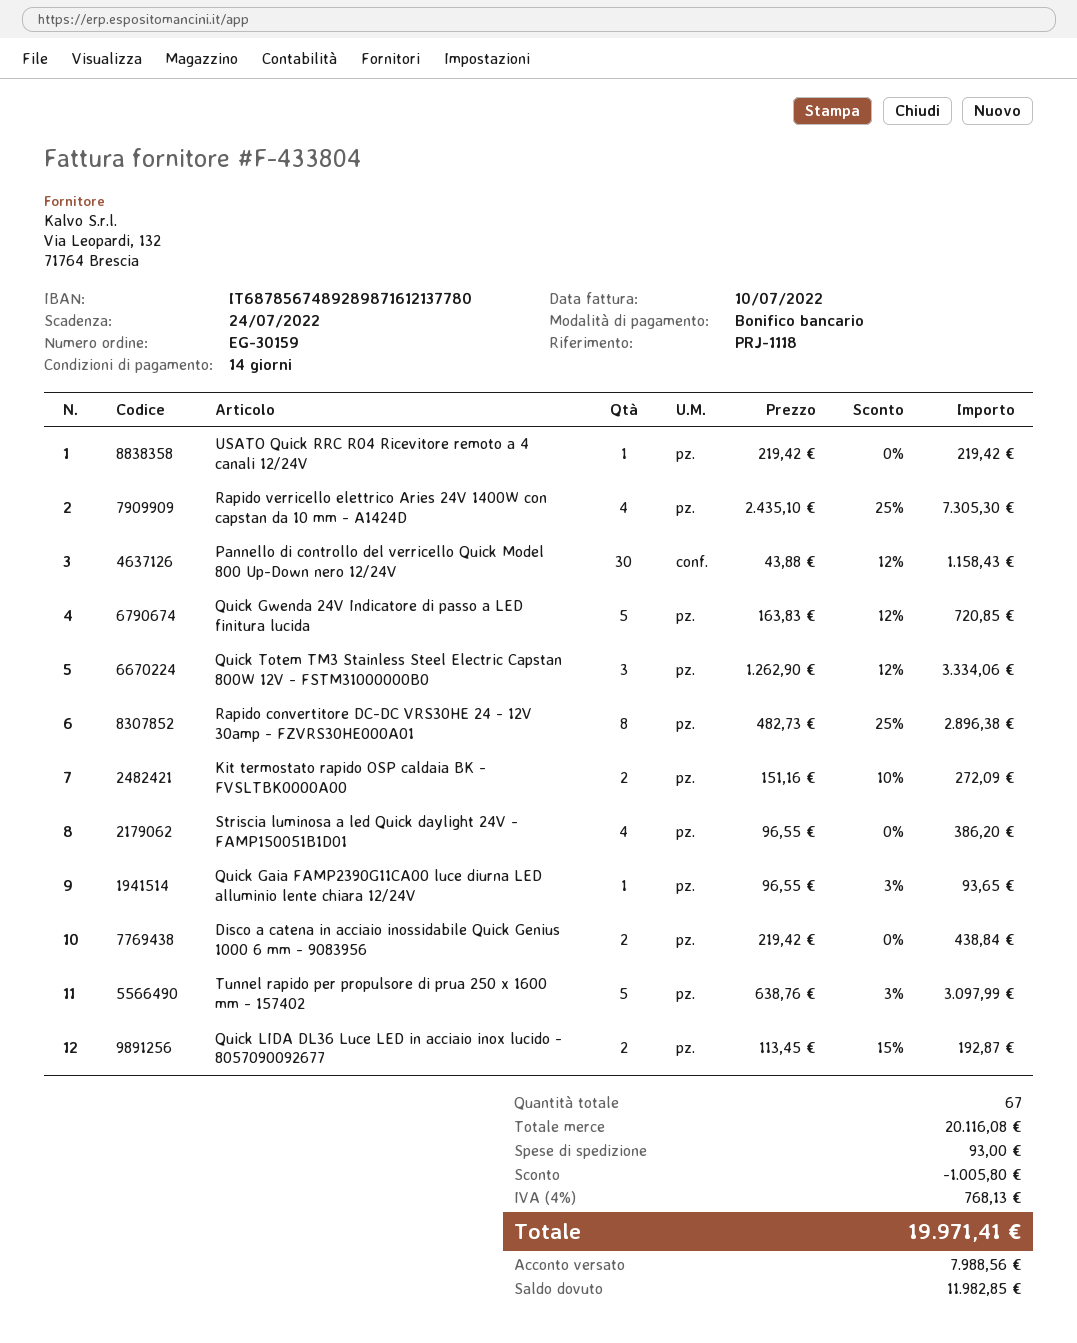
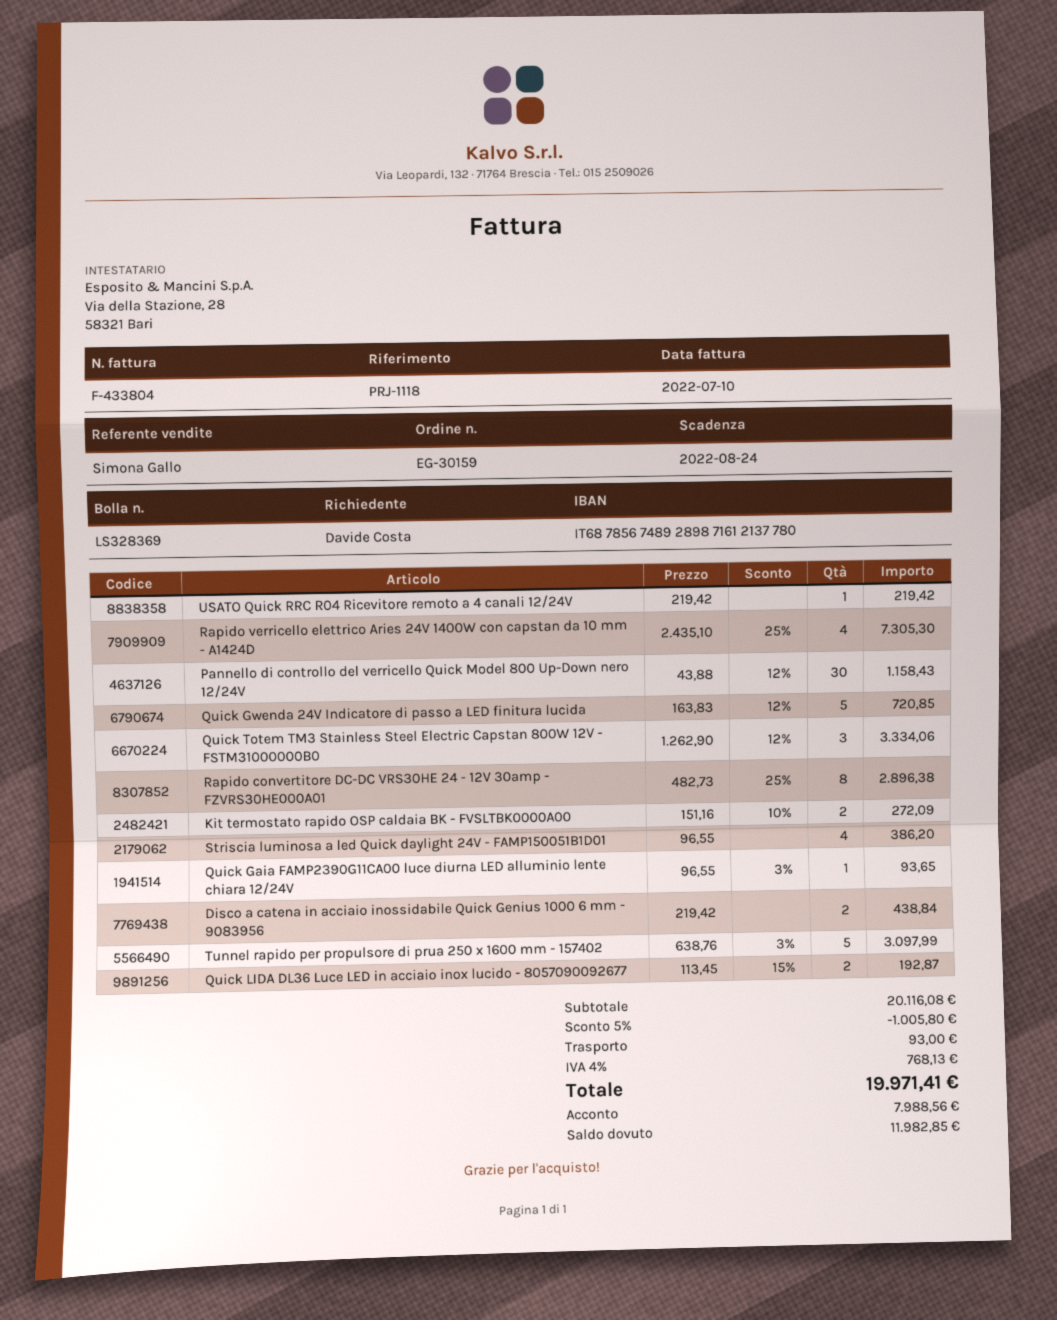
due date: 2022-07-24 -> 2022-08-24

